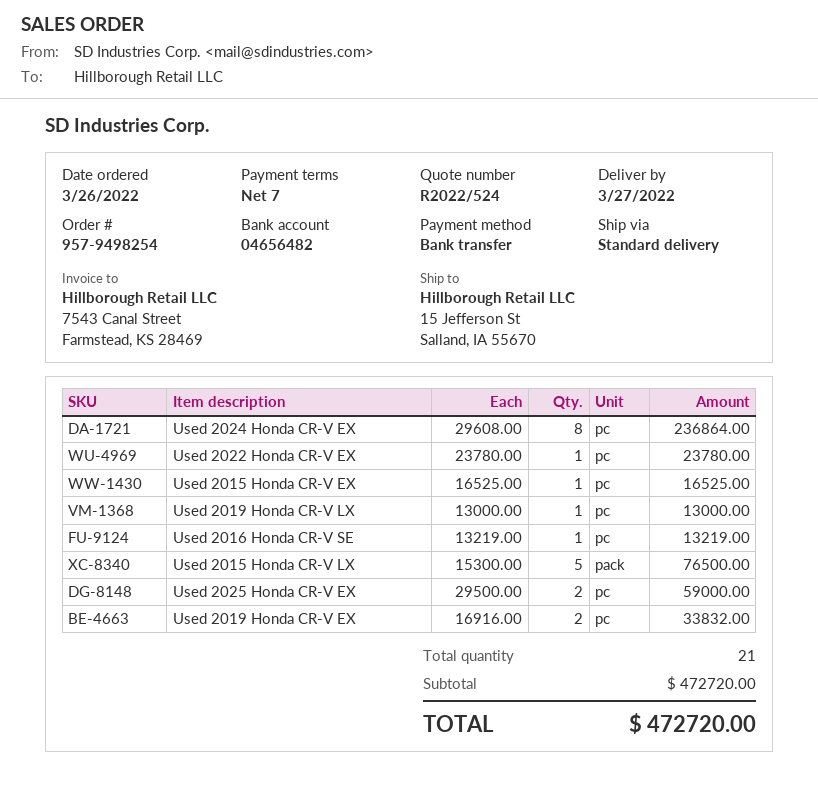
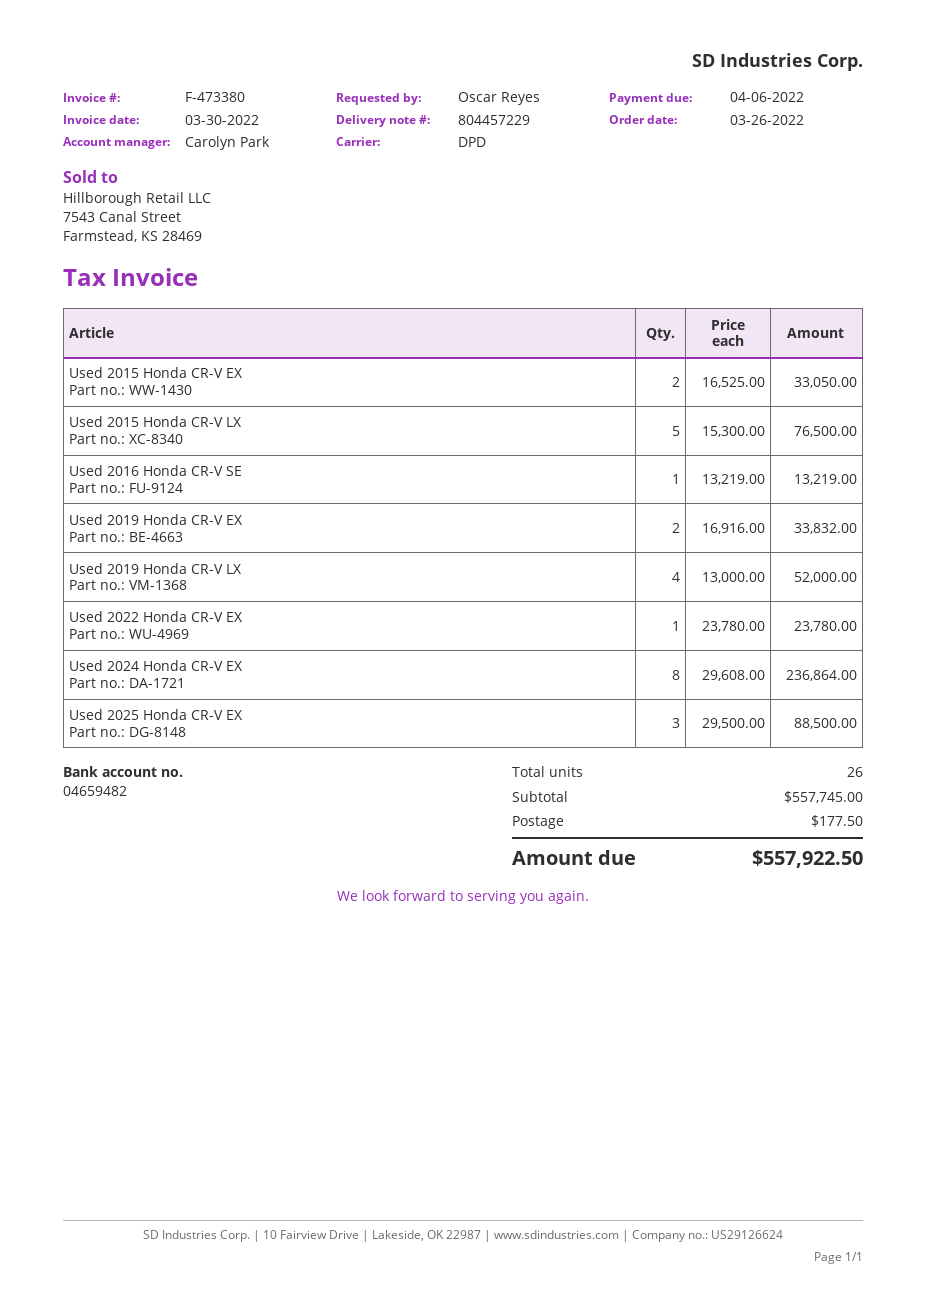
bank account: 04656482 -> 04659482
shipping method: standard -> DPD
Used 2015 Honda CR-V EX: 1 x 16525.00 = 16525.00 -> 2 x 16525.00 = 33050.00
Used 2019 Honda CR-V LX: 1 x 13000.00 = 13000.00 -> 4 x 13000.00 = 52000.00
Used 2025 Honda CR-V EX: 2 x 29500.00 = 59000.00 -> 3 x 29500.00 = 88500.00
total quantity: 21 -> 26
subtotal: 472720.00 -> 557745.00
shipping: none -> 177.50
total: 472720.00 -> 557922.50

